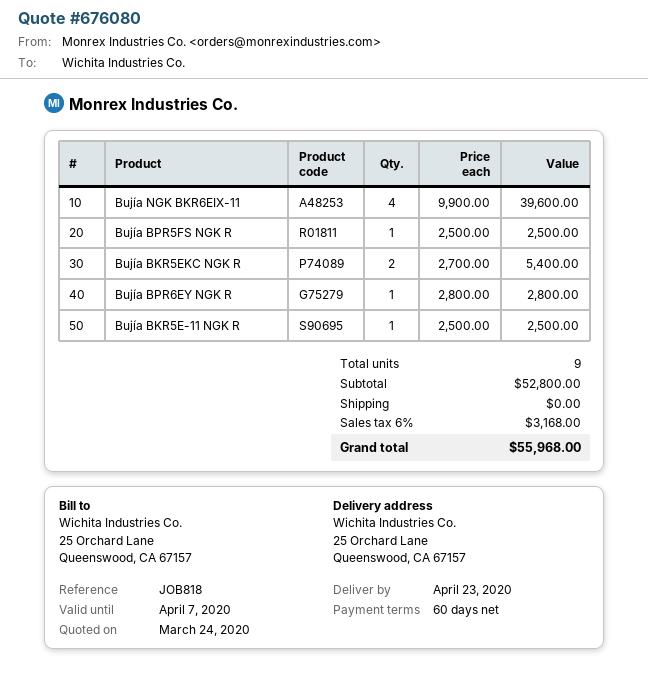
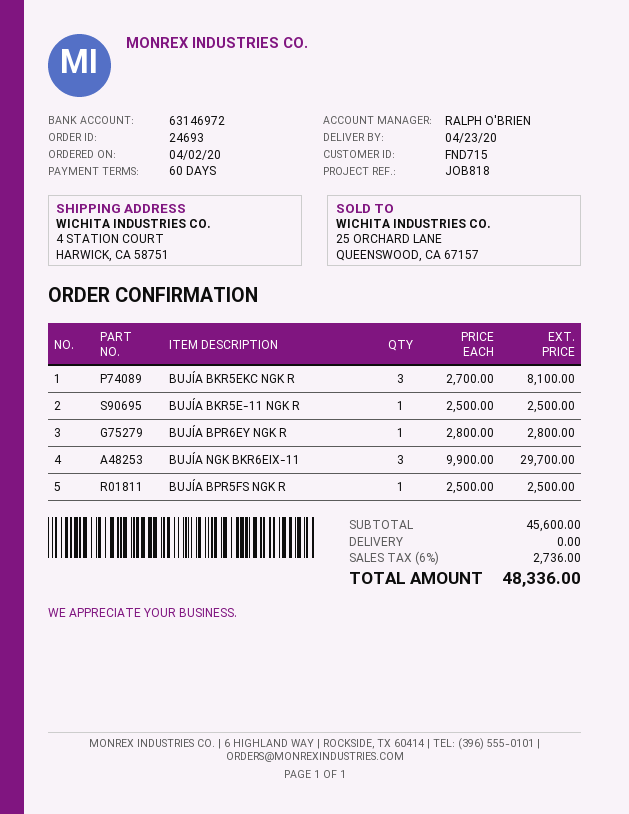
ship to: 25 Orchard Lane, Queenswood, CA 67157 -> 4 STATION COURT, HARWICK, CA 58751
Bujía NGK BKR6EIX-11: 4 x 9900.00 = 39600.00 -> 3 x 9900.00 = 29700.00
Bujía BKR5EKC NGK R: 2 x 2700.00 = 5400.00 -> 3 x 2700.00 = 8100.00
subtotal: 52800.00 -> 45600.00
tax: 6% = 3168.00 -> 6% = 2736.00
total: 55968.00 -> 48336.00

